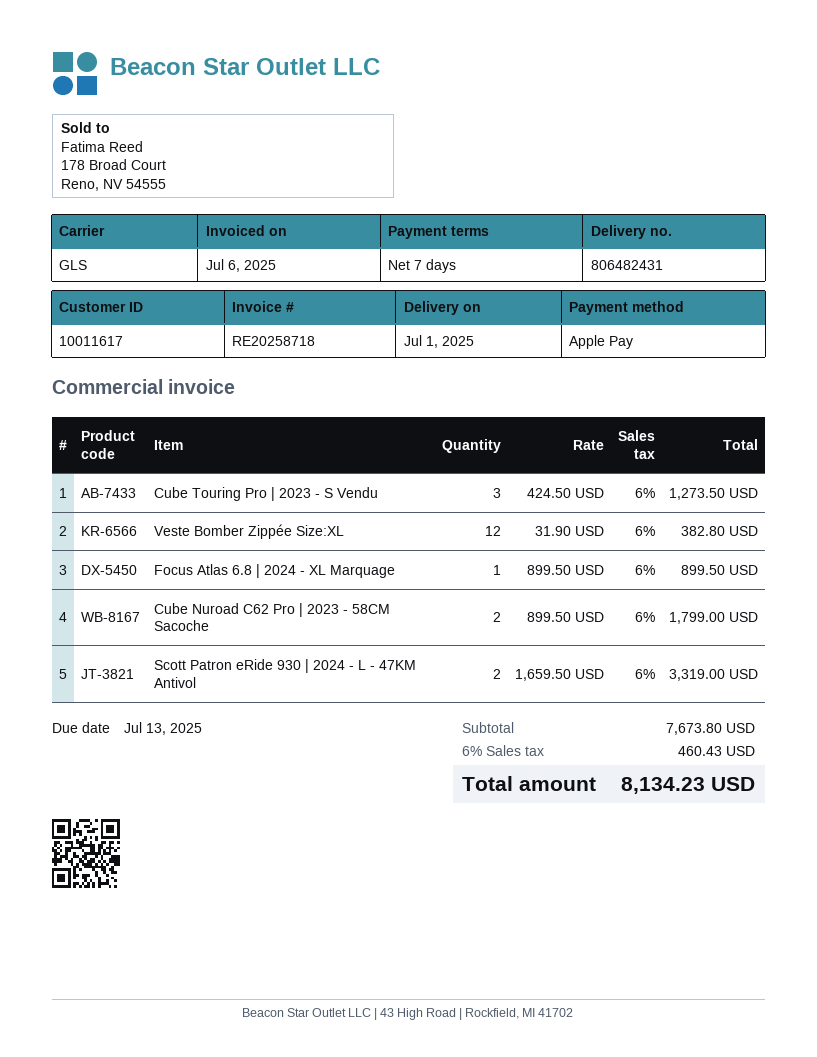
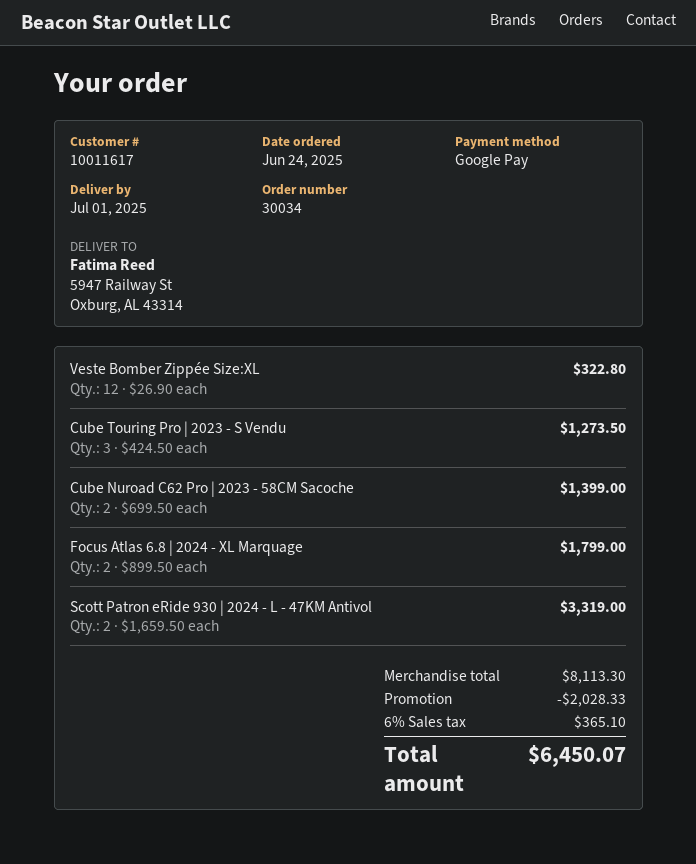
payment method: Apple Pay -> Google Pay
Veste Bomber Zippée Size:XL: 12 x 31.90 = 382.80 -> 12 x 26.90 = 322.80
Focus Atlas 6.8 | 2024 - XL Marquage: 1 x 899.50 = 899.50 -> 2 x 899.50 = 1799.00
Cube Nuroad C62 Pro | 2023 - 58CM Sacoche: 2 x 899.50 = 1799.00 -> 2 x 699.50 = 1399.00
subtotal: 7673.80 -> 8113.30
discount: none -> 2028.33
tax: 6% = 460.43 -> 6% = 365.10
total: 8134.23 -> 6450.07

